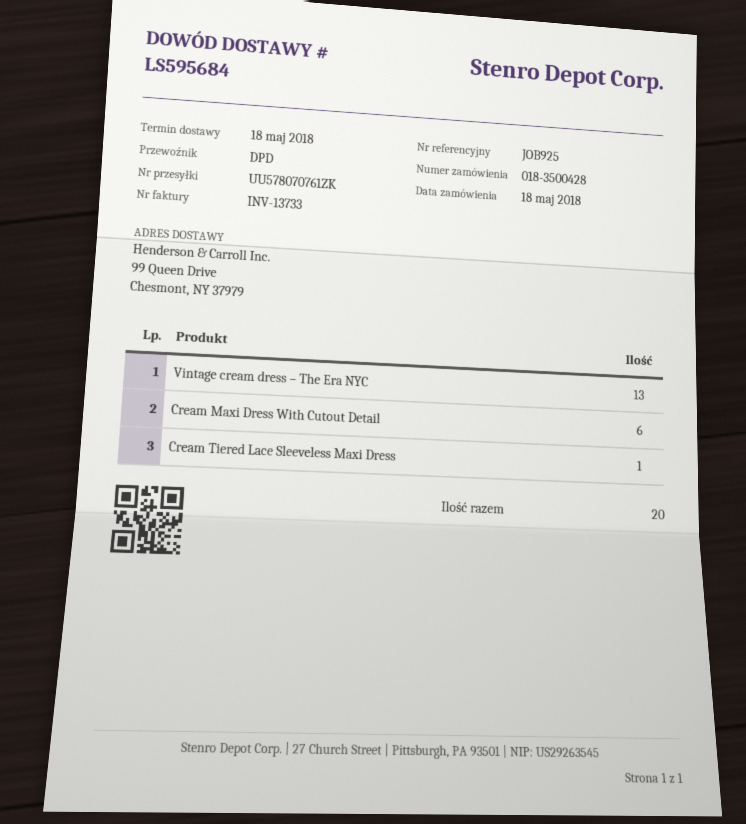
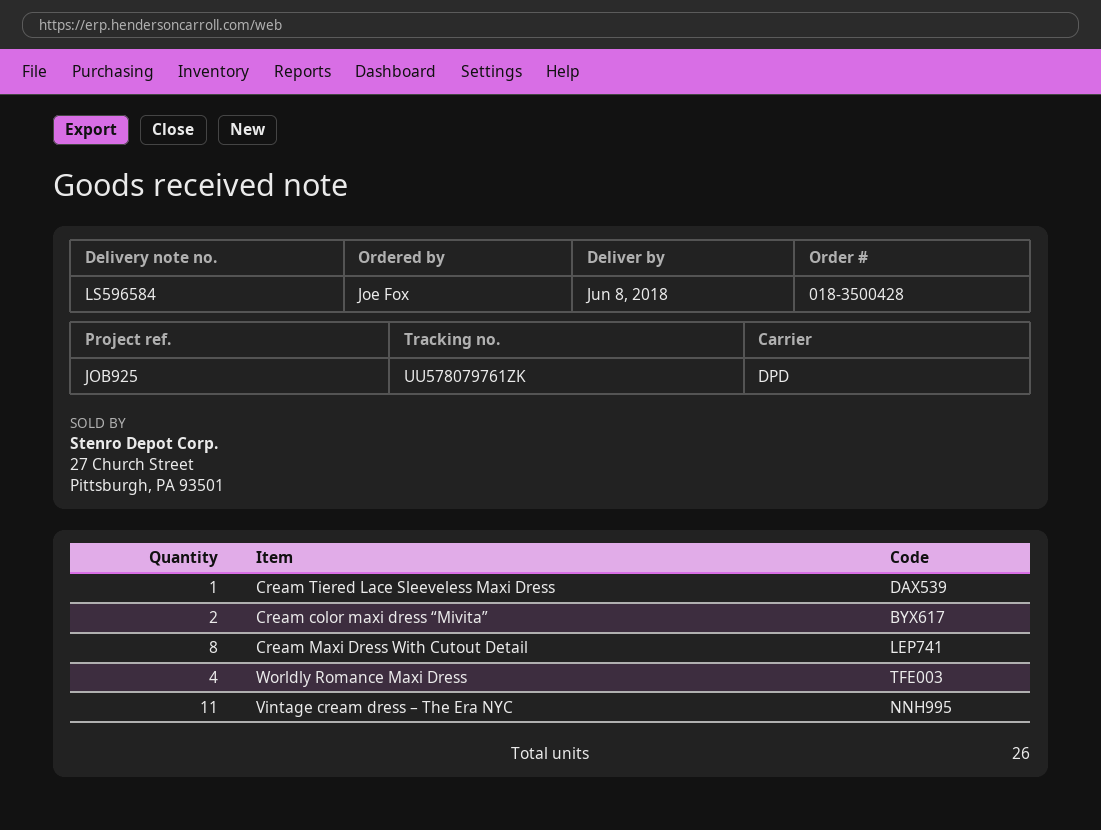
delivery note number: LS595684 -> LS596584
delivery date: 2018-05-18 -> 2018-06-08
tracking number: UU578070761ZK -> UU578079761ZK
Vintage cream dress – The Era NYC: 13 -> 11
Cream Maxi Dress With Cutout Detail: 6 -> 8
Cream color maxi dress “Mivita”: none -> 2
Worldly Romance Maxi Dress: none -> 4
total quantity: 20 -> 26

